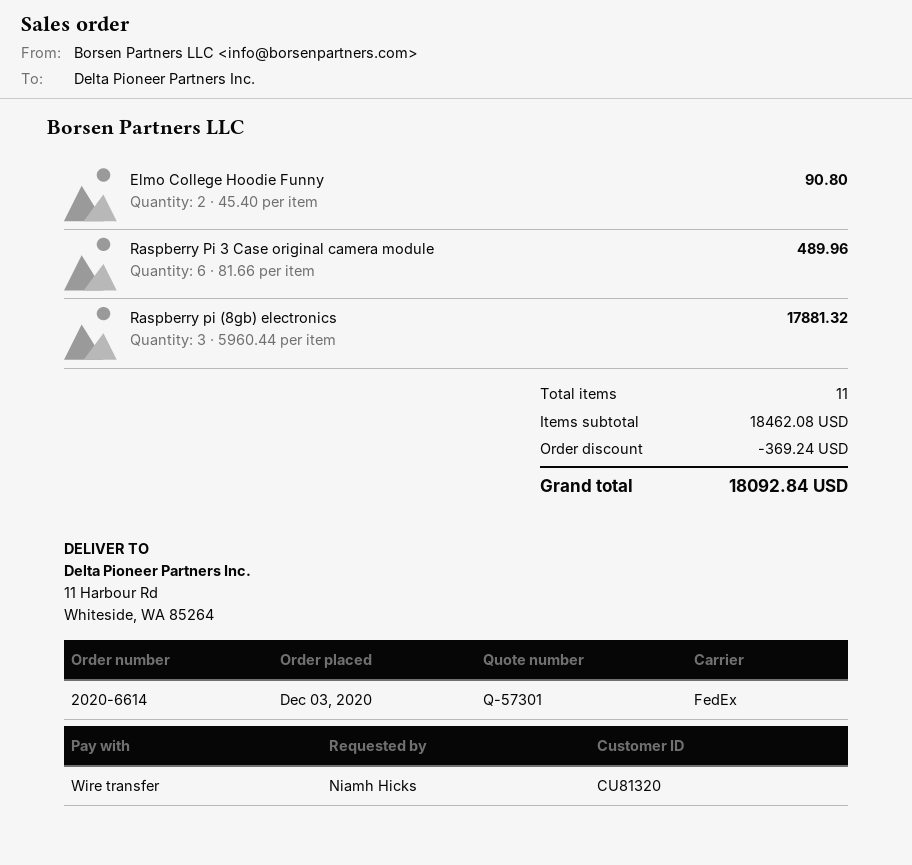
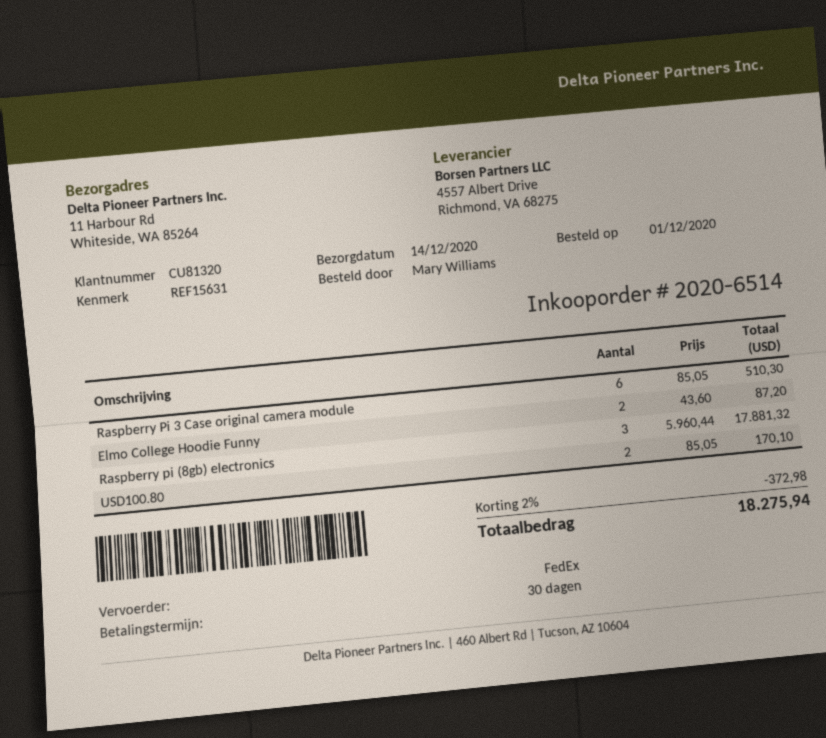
order number: 2020-6614 -> 2020-6514
order date: 2020-12-03 -> 2020-12-01
ordered by: Niamh Hicks -> Mary Williams
Elmo College Hoodie Funny: 2 x 45.40 = 90.80 -> 2 x 43.60 = 87.20
Raspberry Pi 3 Case original camera module: 6 x 81.66 = 489.96 -> 6 x 85.05 = 510.30
USD100.80: none -> 2 x 85.05 = 170.10
discount: 369.24 -> 372.98
total: 18092.84 -> 18275.94

